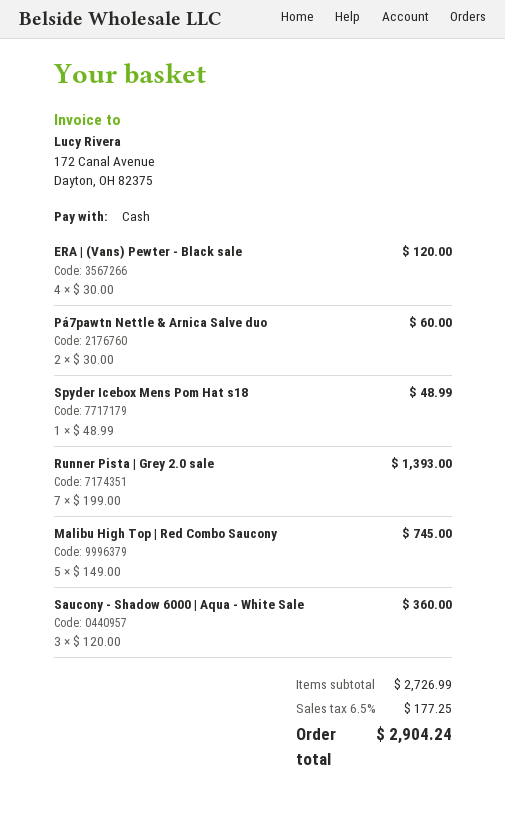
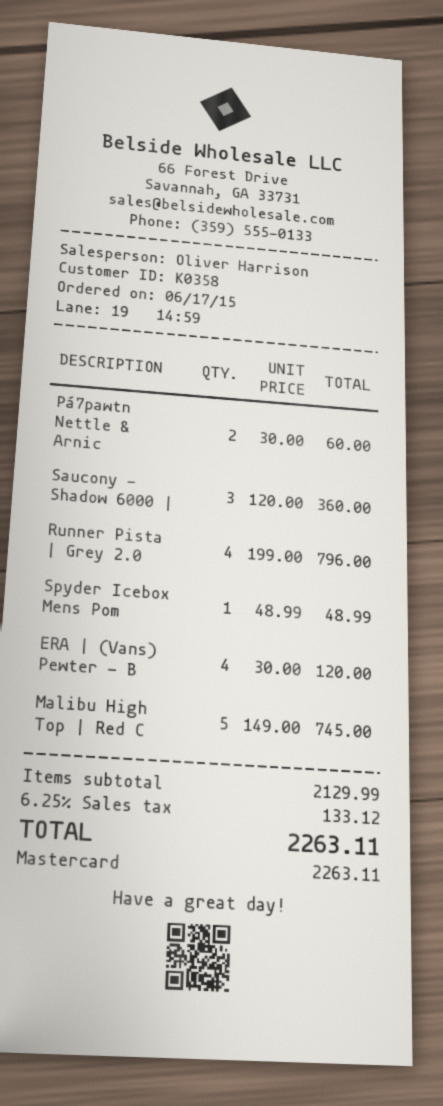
payment method: cash -> Mastercard
Runner Pista | Grey 2.0 sale: 7 x 199.00 = 1393.00 -> 4 x 199.00 = 796.00
subtotal: 2726.99 -> 2129.99
tax: 6.5% = 177.25 -> 6.25% = 133.12
total: 2904.24 -> 2263.11

